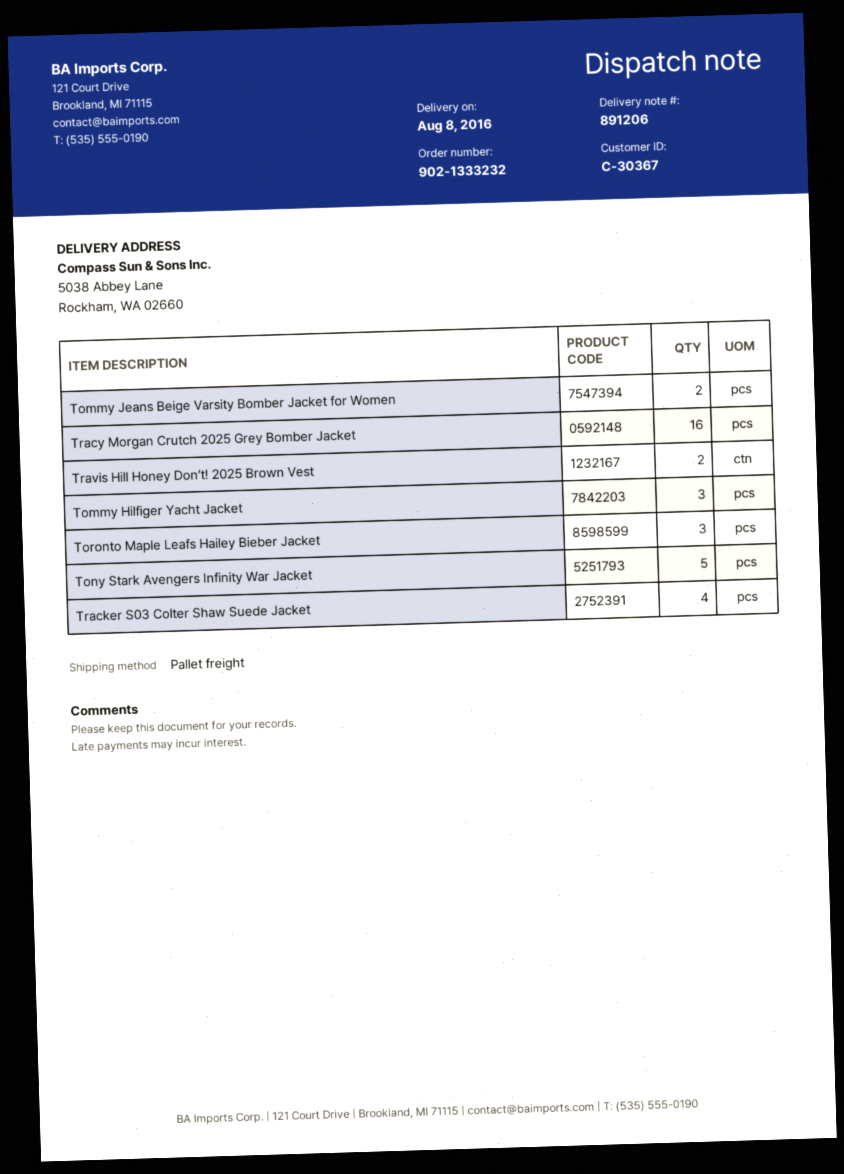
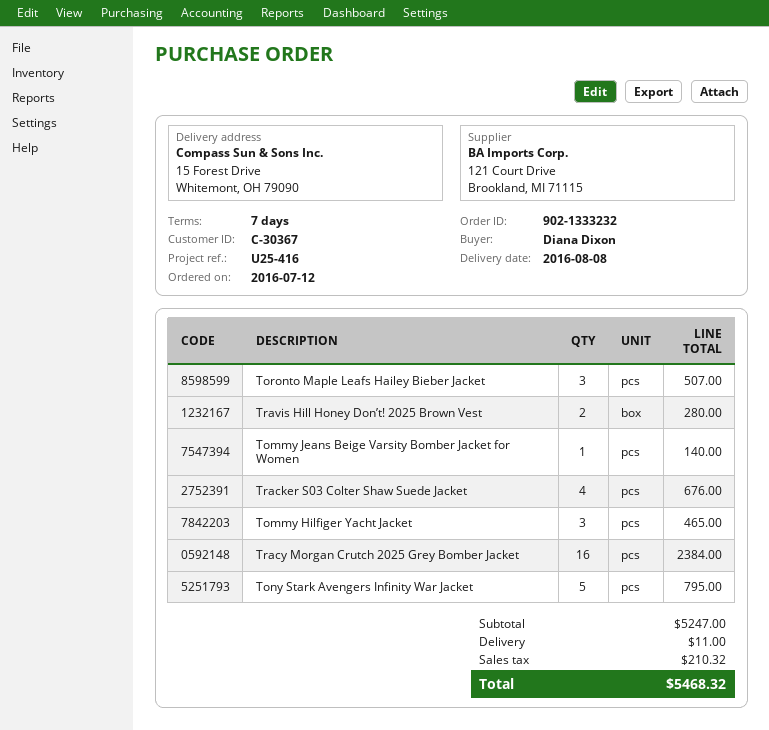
ship to: 5038 Abbey Lane, Rockham, WA 02660 -> 15 Forest Drive, Whitemont, OH 79090
Tommy Jeans Beige Varsity Bomber Jacket for Women: 2 -> 1

